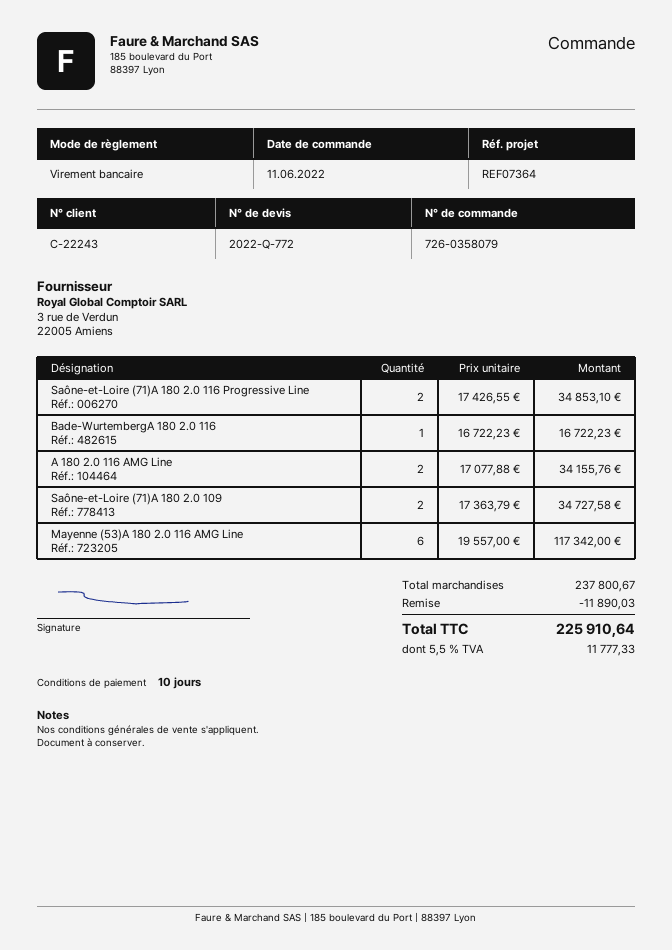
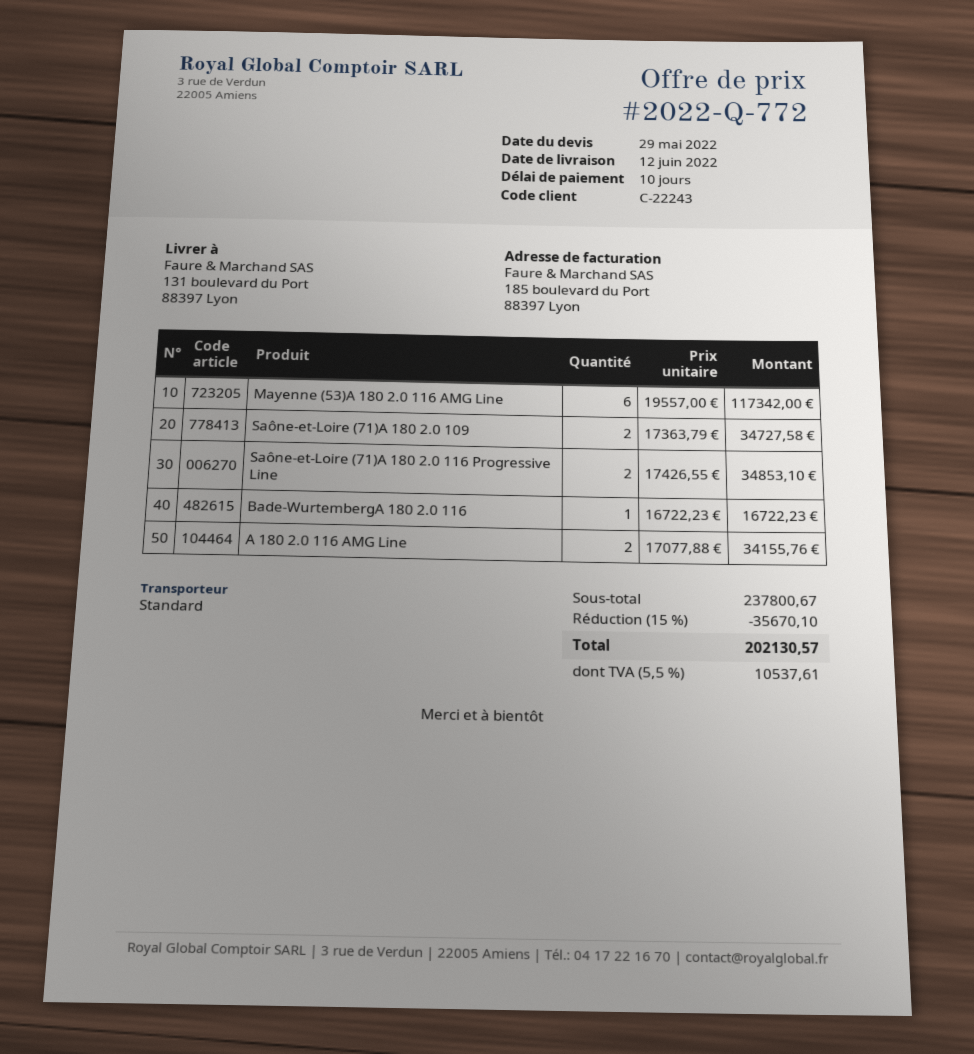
discount: 11890.03 -> 35670.10
tax: 5.5% = 11777.33 -> 5.5% = 10537.61
total: 225910.64 -> 202130.57

